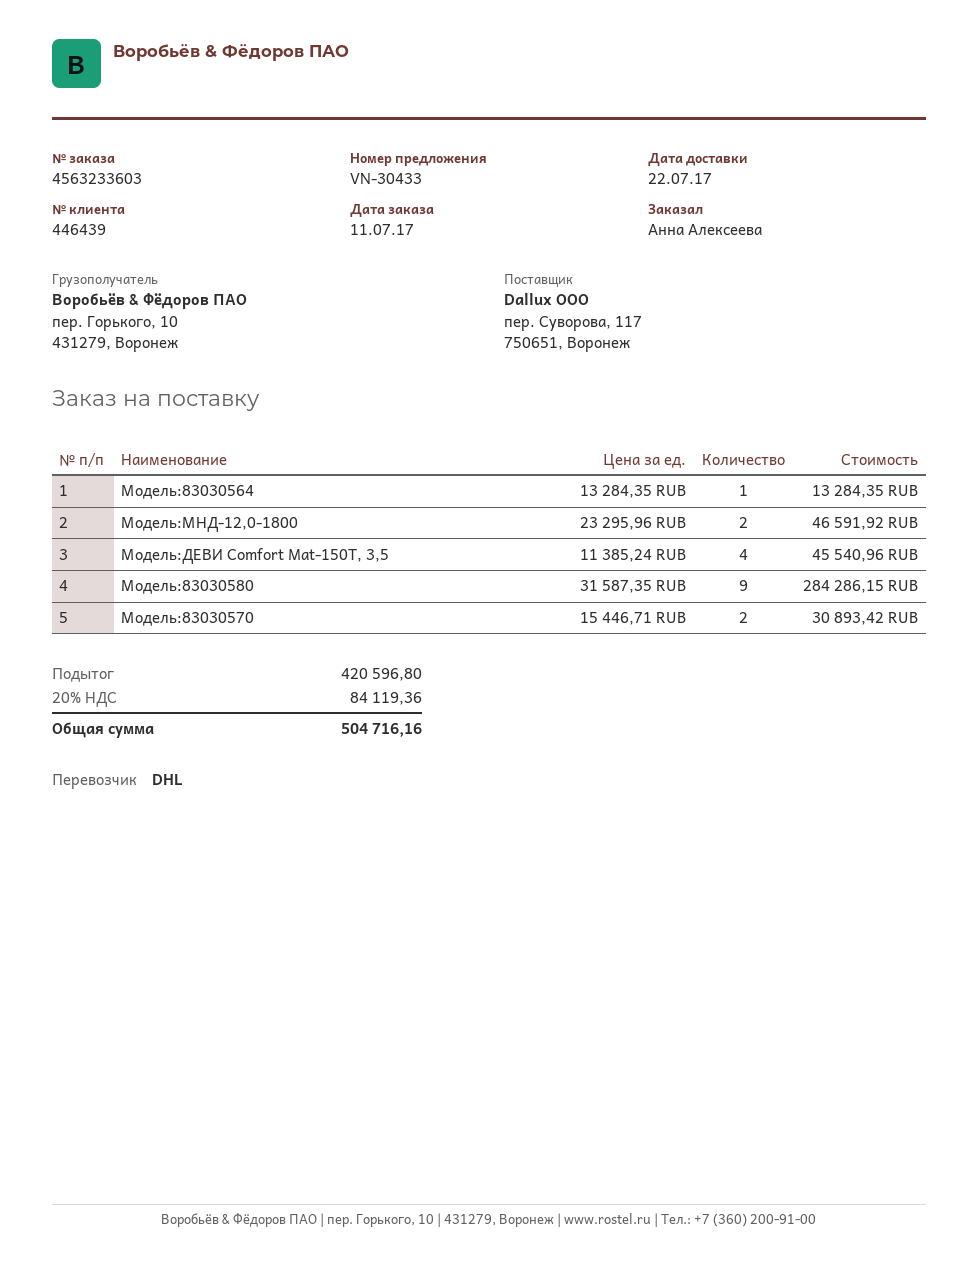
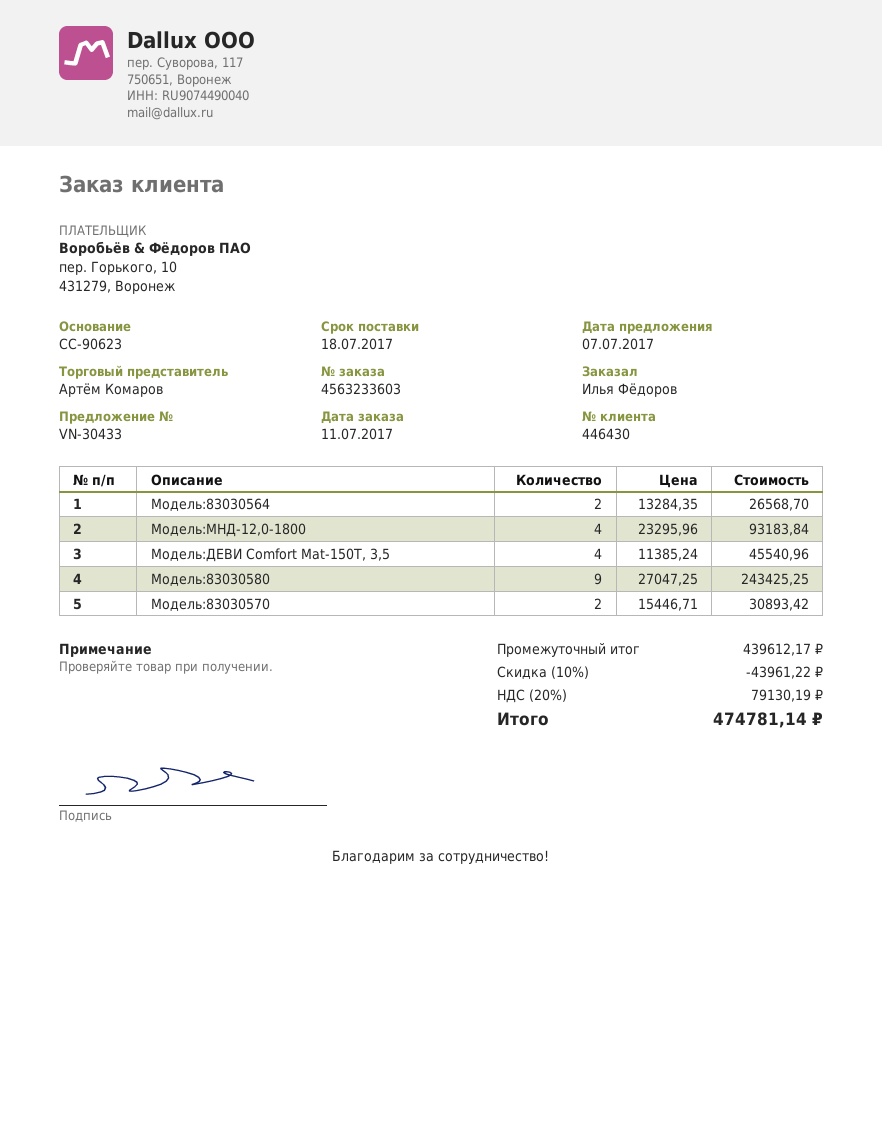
delivery date: 2017-07-22 -> 2017-07-18
customer number: 446439 -> 446430
ordered by: Анна Алексеева -> Илья Фёдоров
Модель:83030564: 1 x 13284.35 = 13284.35 -> 2 x 13284.35 = 26568.70
Модель:МНД-12,0-1800: 2 x 23295.96 = 46591.92 -> 4 x 23295.96 = 93183.84
Модель:83030580: 9 x 31587.35 = 284286.15 -> 9 x 27047.25 = 243425.25
subtotal: 420596.80 -> 439612.17
discount: none -> 10% = 43961.22
tax: 20% = 84119.36 -> 20% = 79130.19
total: 504716.16 -> 474781.14

